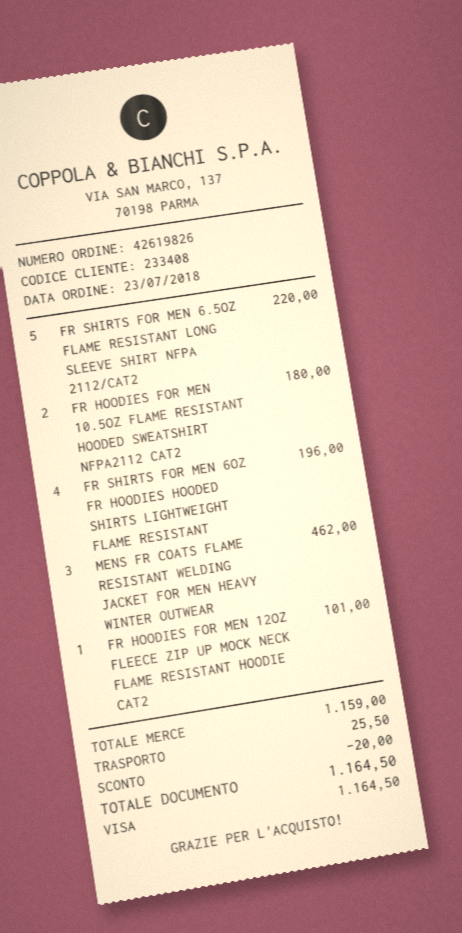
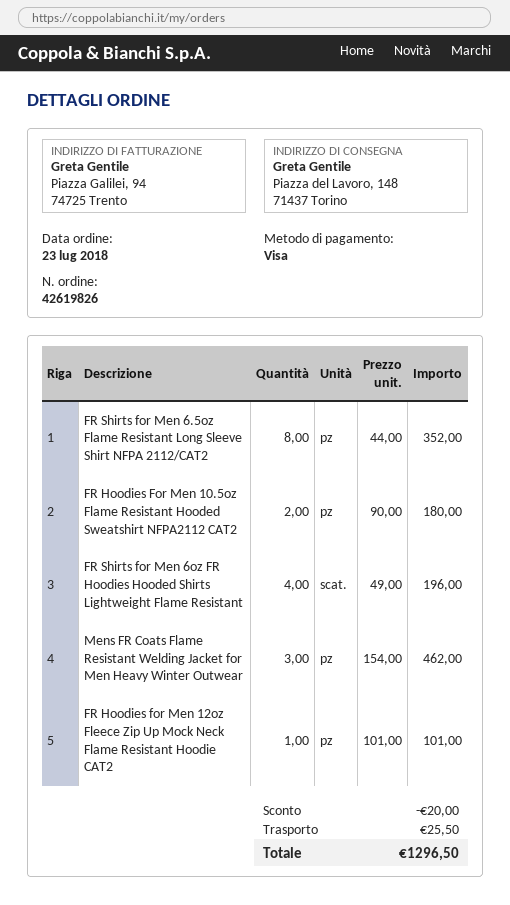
FR SHIRTS FOR MEN 6.5OZ FLAME RESISTANT LONG SLEEVE SHIRT NFPA 2112/CAT2: 5 for 220.00 -> 8 for 352.00
total: 1164.50 -> 1296.50

